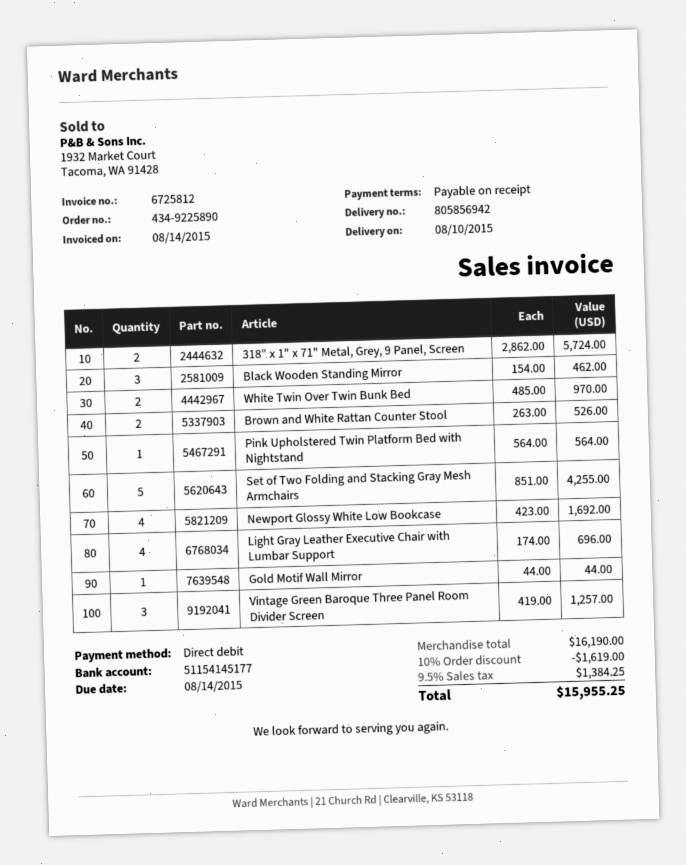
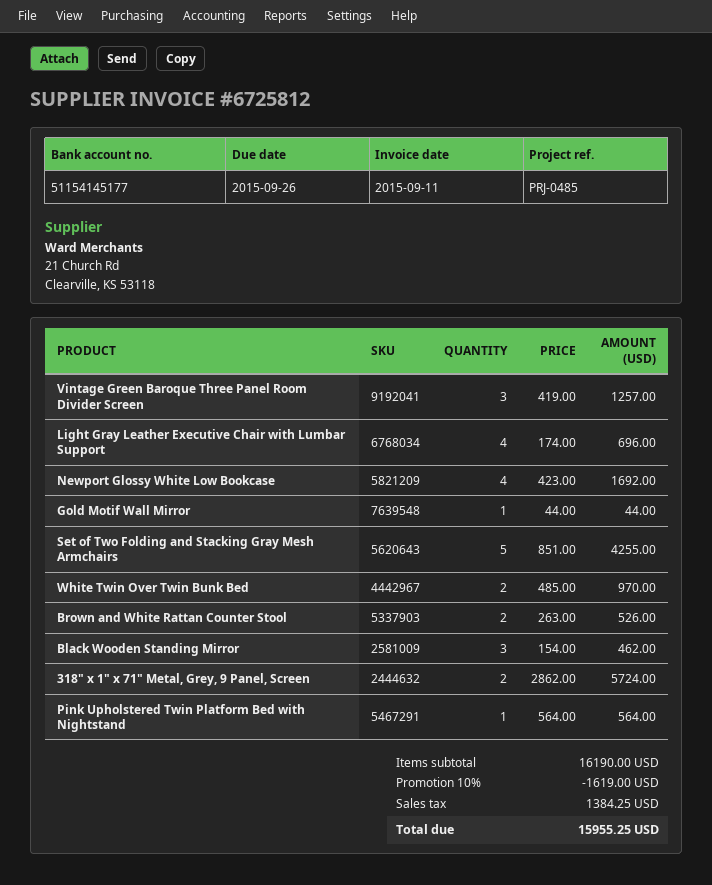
invoice date: 2015-08-14 -> 2015-09-11
due date: 2015-08-14 -> 2015-09-26

